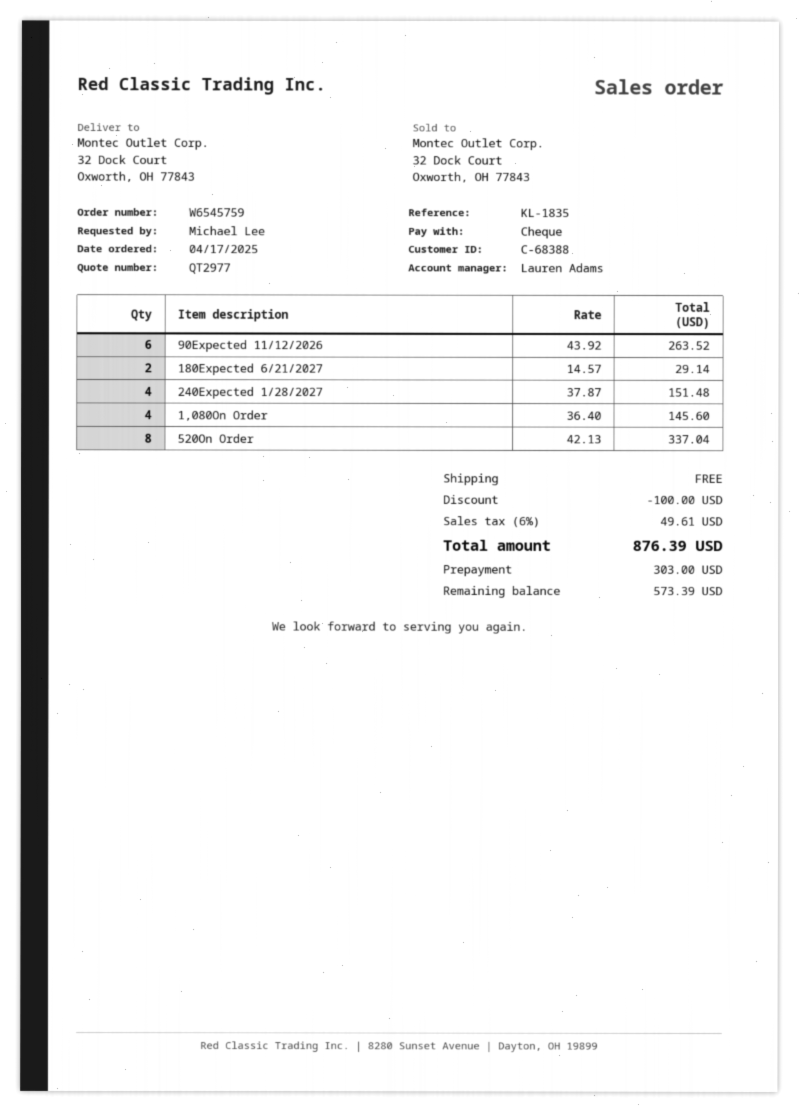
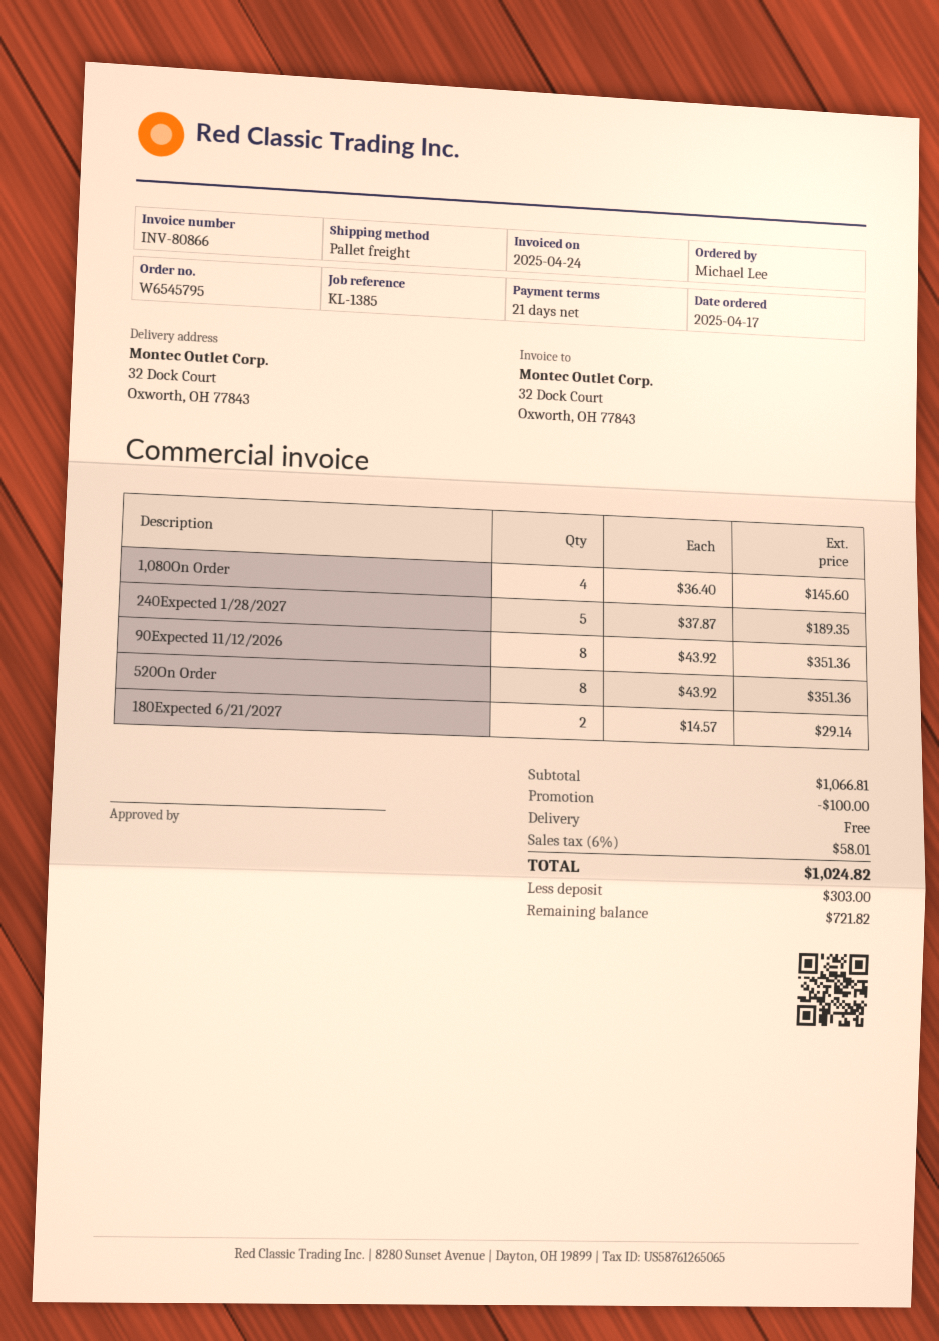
order number: W6545759 -> W6545795
reference: KL-1835 -> KL-1385
90Expected 11/12/2026: 6 x 43.92 = 263.52 -> 8 x 43.92 = 351.36
240Expected 1/28/2027: 4 x 37.87 = 151.48 -> 5 x 37.87 = 189.35
520On Order: 8 x 42.13 = 337.04 -> 8 x 43.92 = 351.36
tax: 6% = 49.61 -> 6% = 58.01
total: 876.39 -> 1024.82
balance: 573.39 -> 721.82

